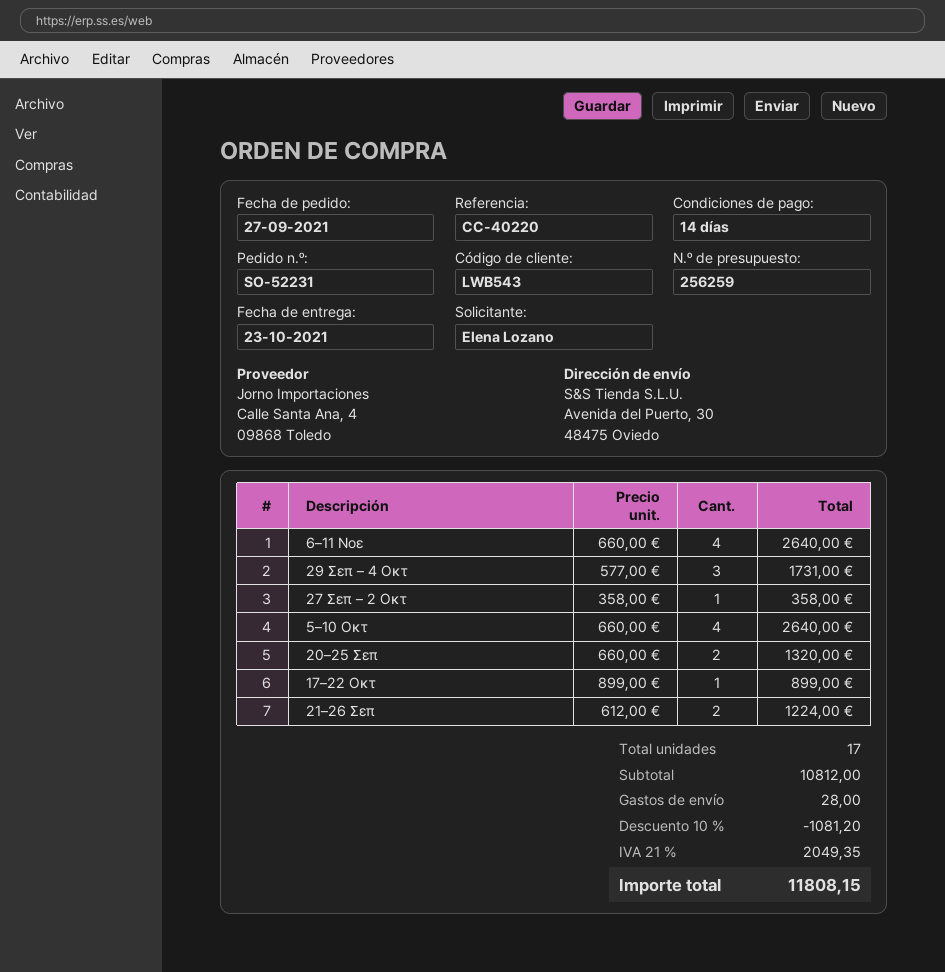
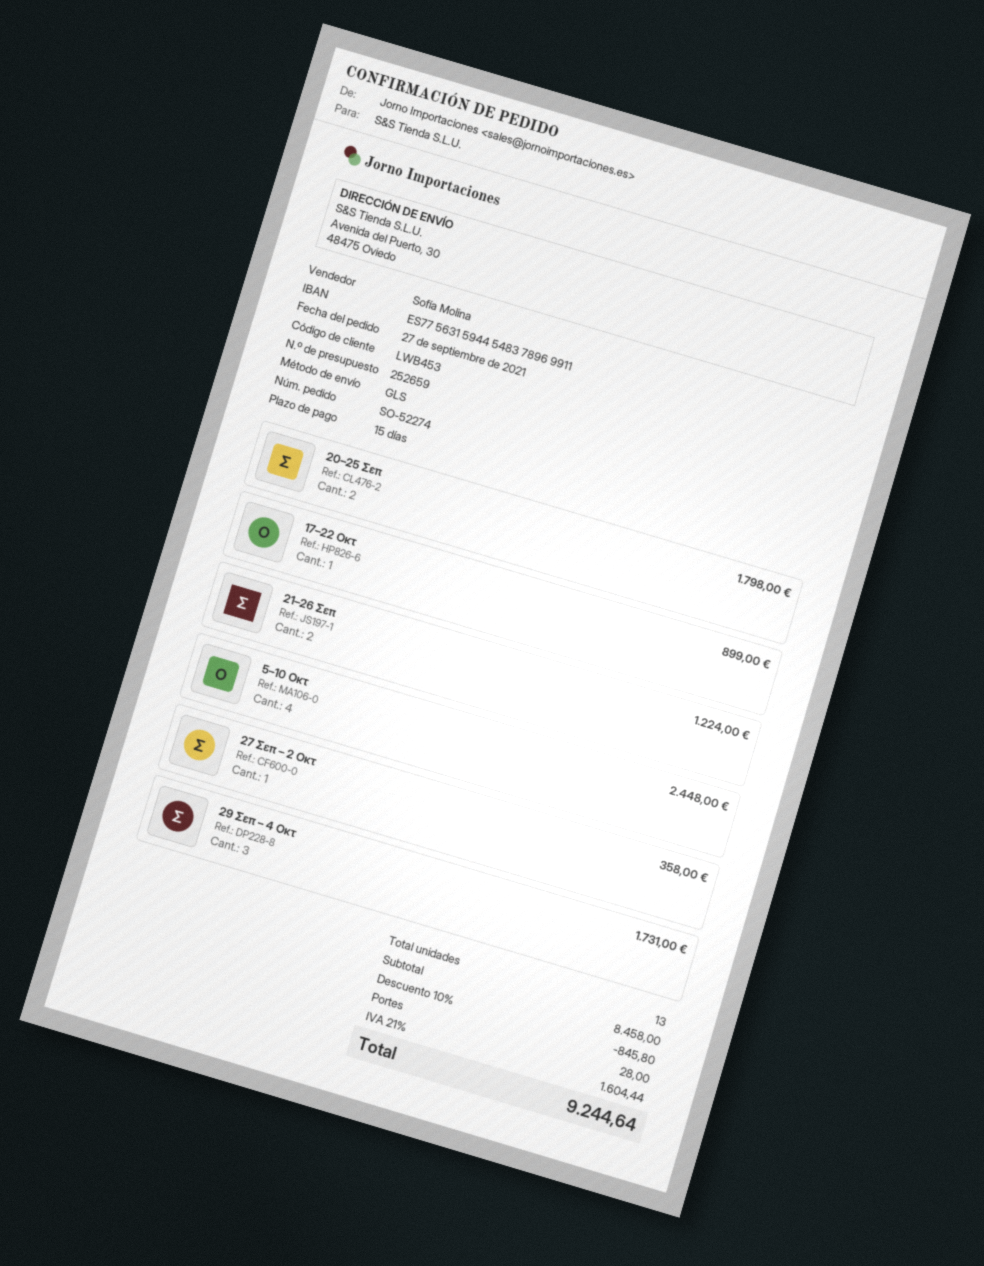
quote number: 256259 -> 252659
order number: SO-52231 -> SO-52274
payment terms: 14 days -> 15 days
customer number: LWB543 -> LWB453
6–11 Νοε: 4 for 2640.00 -> none
5–10 Οκτ: 4 for 2640.00 -> 4 for 2448.00
20–25 Σεπ: 2 for 1320.00 -> 2 for 1798.00
total quantity: 17 -> 13
subtotal: 10812.00 -> 8458.00
discount: 10% = 1081.20 -> 10% = 845.80
tax: 21% = 2049.35 -> 21% = 1604.44
total: 11808.15 -> 9244.64

